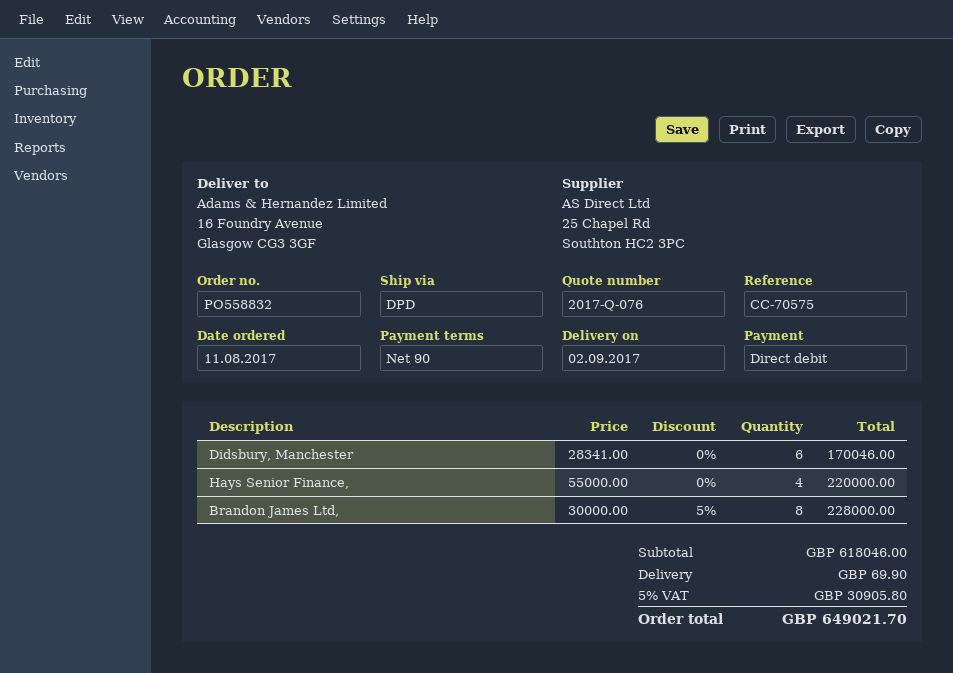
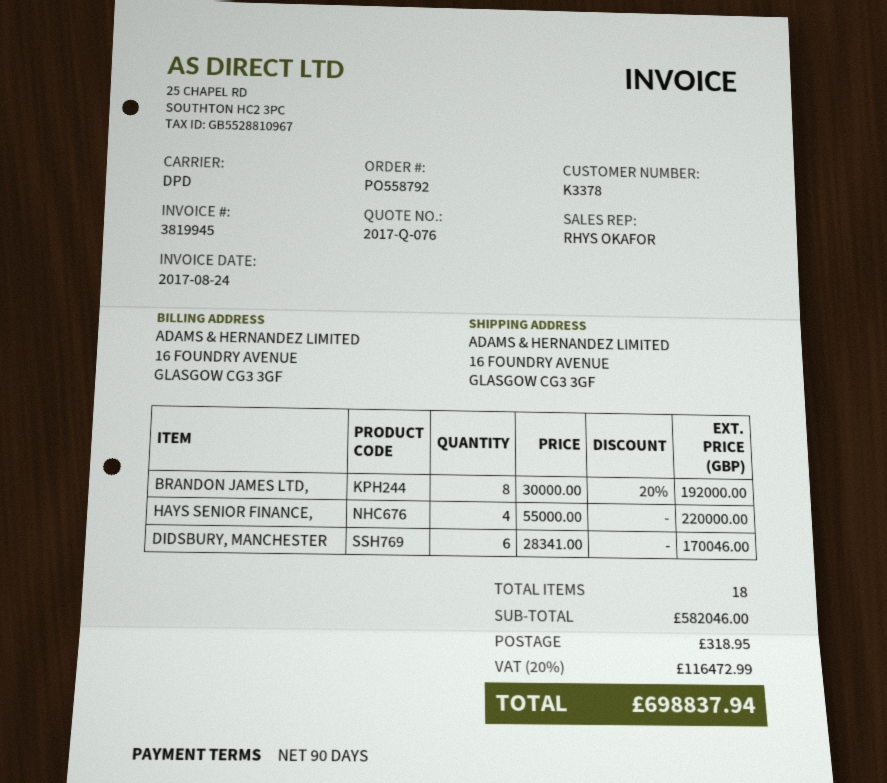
order number: PO558832 -> PO558792
Brandon James Ltd,: 8 x 30000.00 - 5% = 228000.00 -> 8 x 30000.00 - 20% = 192000.00
subtotal: 618046.00 -> 582046.00
shipping: 69.90 -> 318.95
tax: 5% = 30905.80 -> 20% = 116472.99
total: 649021.70 -> 698837.94

